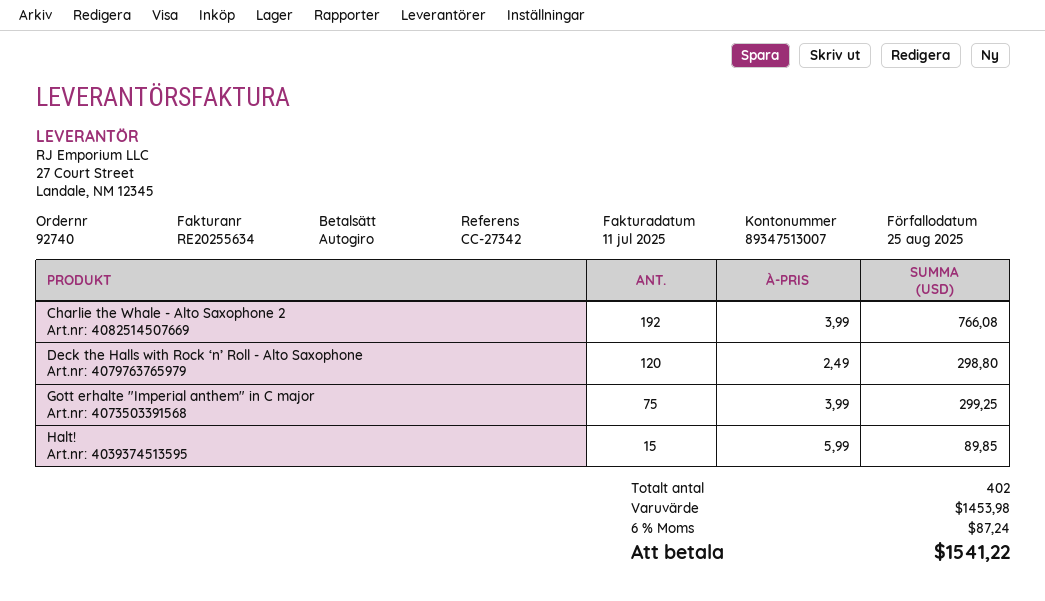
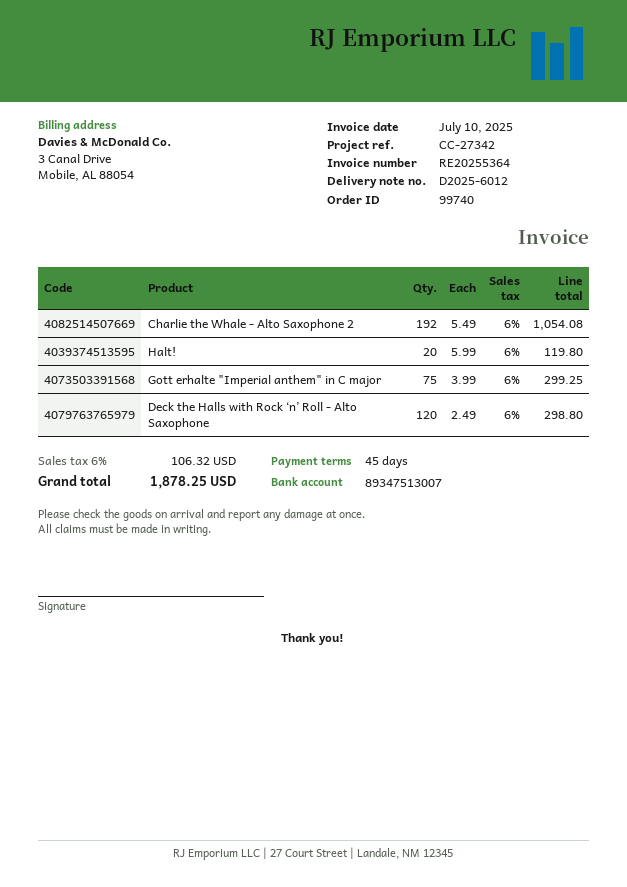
order number: 92740 -> 99740
invoice number: RE20255634 -> RE20255364
invoice date: 2025-07-11 -> 2025-07-10
Charlie the Whale - Alto Saxophone 2: 192 x 3.99 = 766.08 -> 192 x 5.49 = 1054.08
Halt!: 15 x 5.99 = 89.85 -> 20 x 5.99 = 119.80
tax: 6% = 87.24 -> 6% = 106.32
total: 1541.22 -> 1878.25

